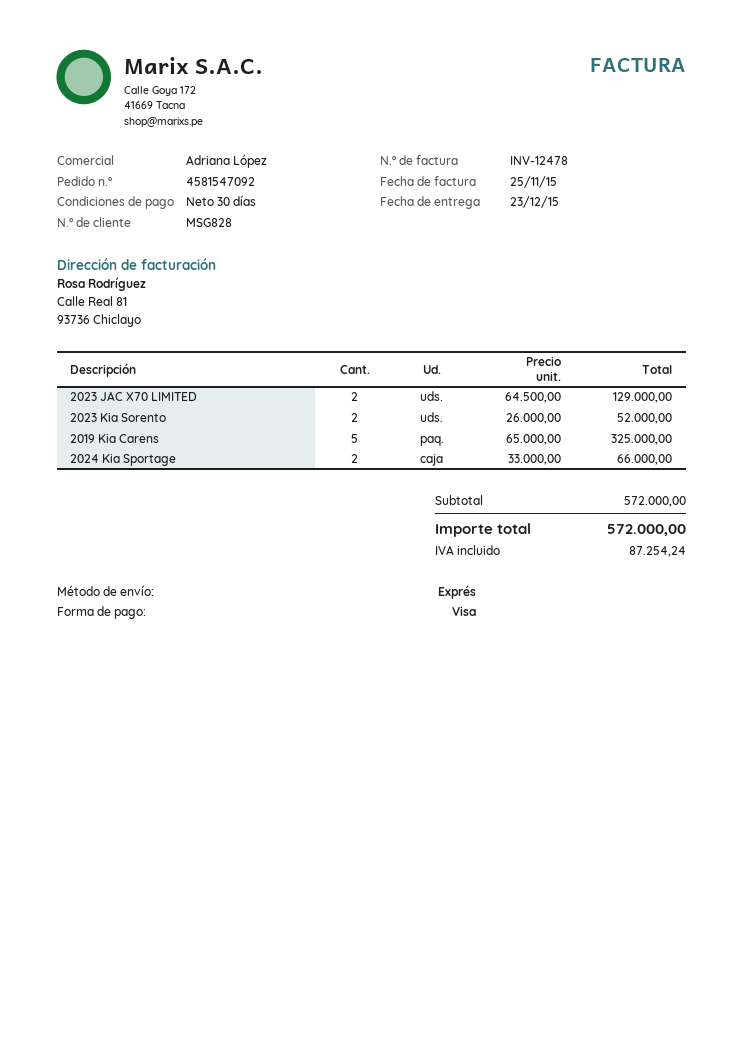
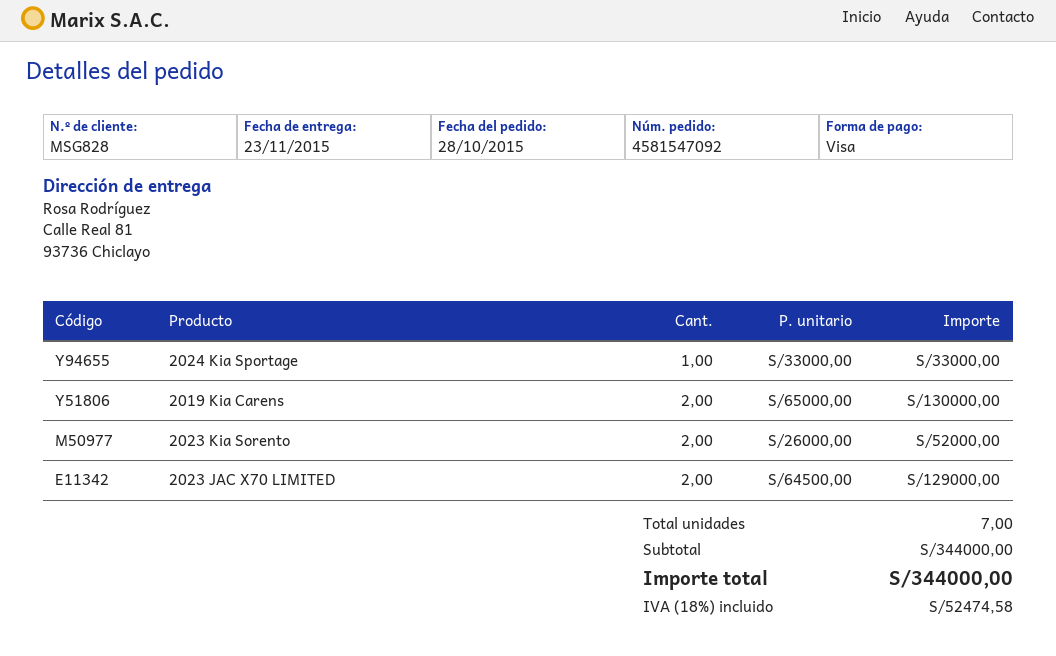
delivery date: 2015-12-23 -> 2015-11-23
2019 Kia Carens: 5 x 65000.00 = 325000.00 -> 2 x 65000.00 = 130000.00
2024 Kia Sportage: 2 x 33000.00 = 66000.00 -> 1 x 33000.00 = 33000.00
subtotal: 572000.00 -> 344000.00
tax: 87254.24 -> 52474.58
total: 572000.00 -> 344000.00

